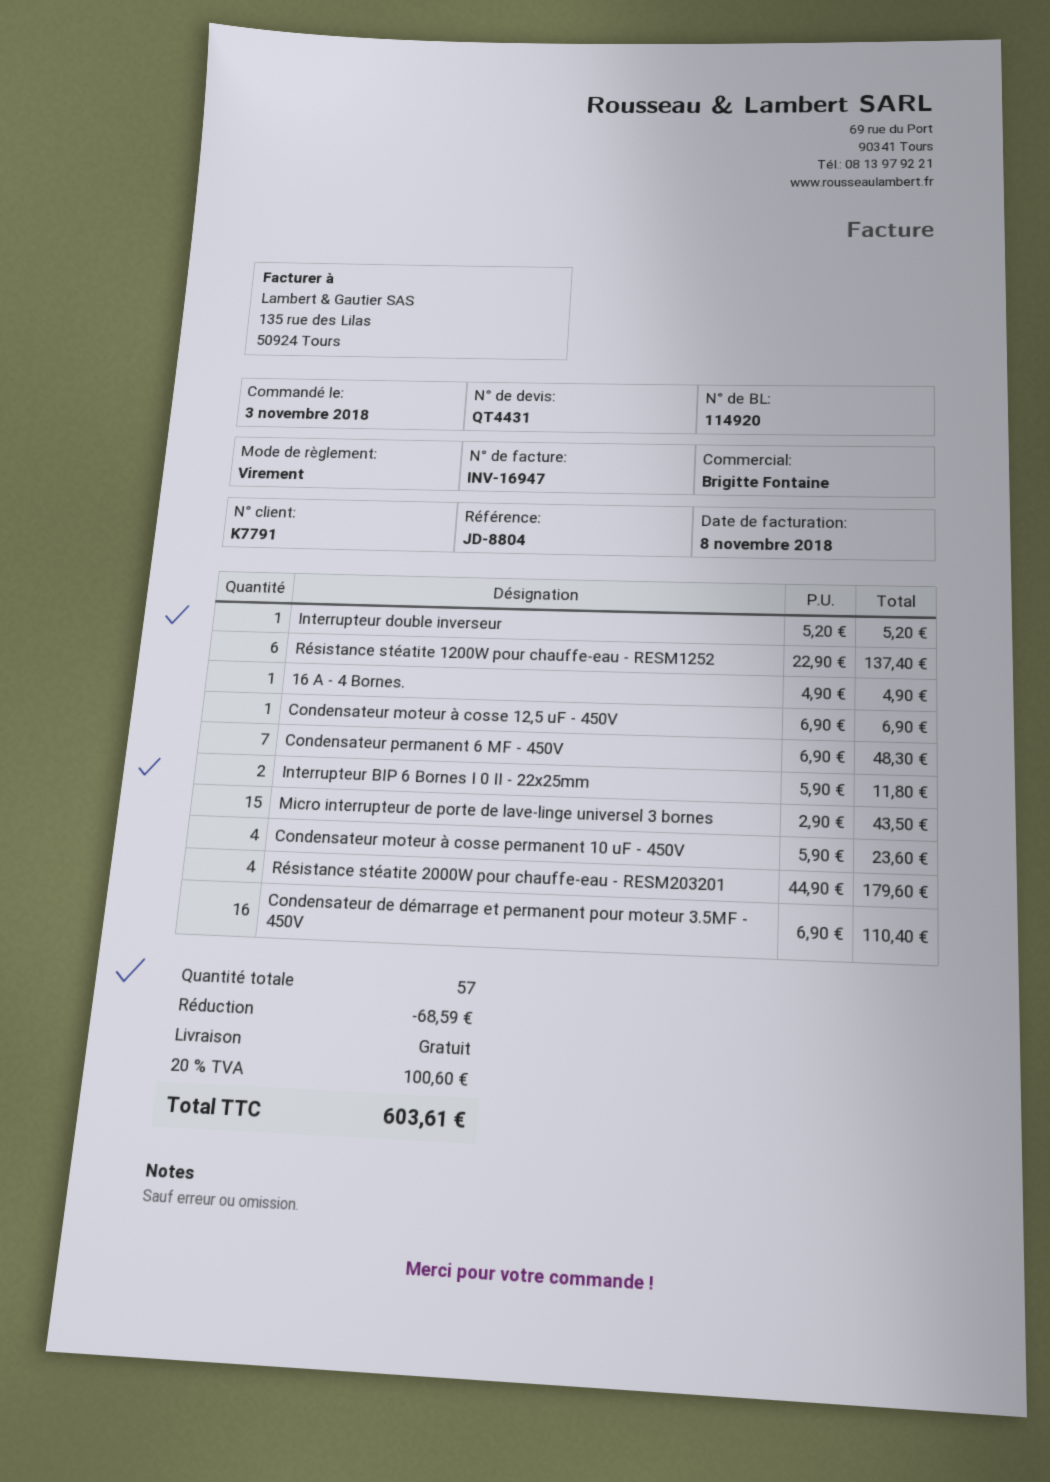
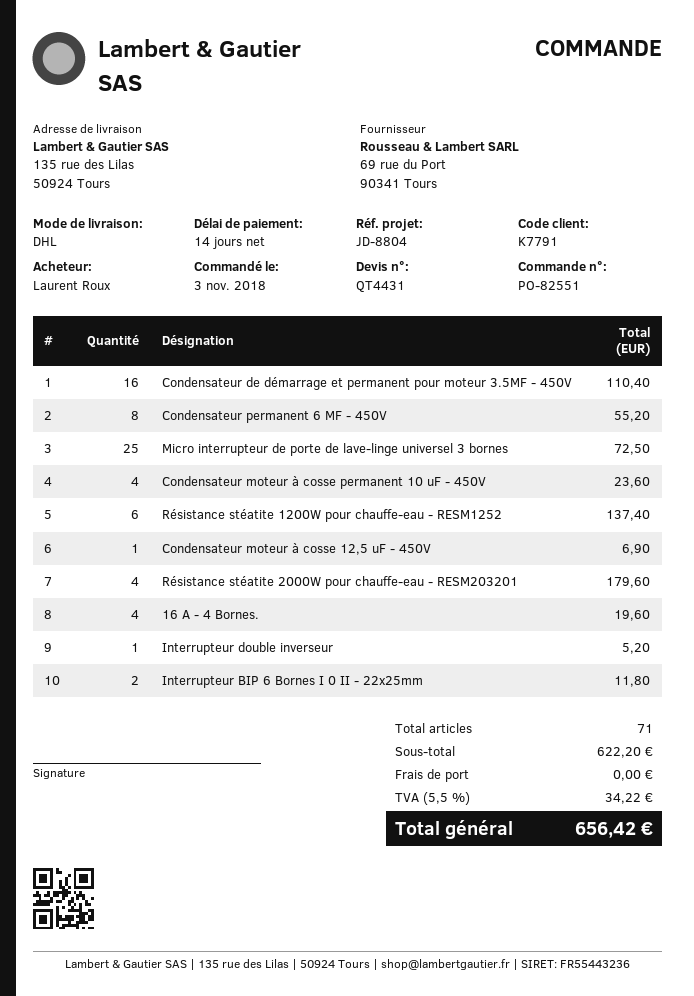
16 A - 4 Bornes.: 1 for 4.90 -> 4 for 19.60
Condensateur permanent 6 MF - 450V: 7 for 48.30 -> 8 for 55.20
Micro interrupteur de porte de lave-linge universel 3 bornes: 15 for 43.50 -> 25 for 72.50
total quantity: 57 -> 71
discount: 68.59 -> none
tax: 20% = 100.60 -> 5.5% = 34.22
total: 603.61 -> 656.42

